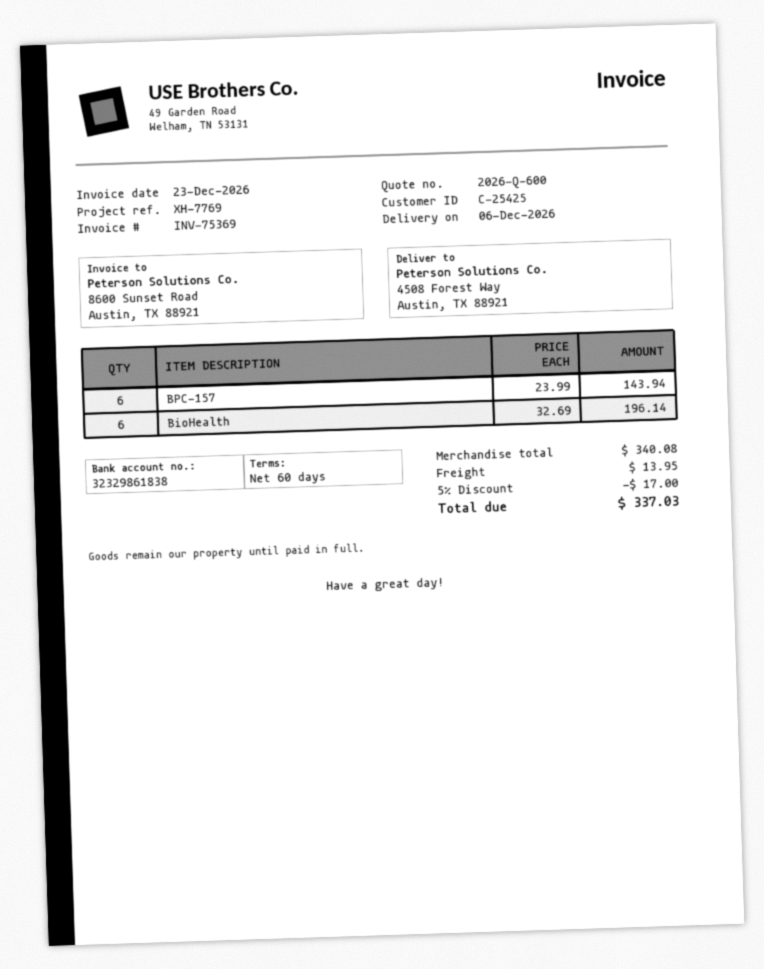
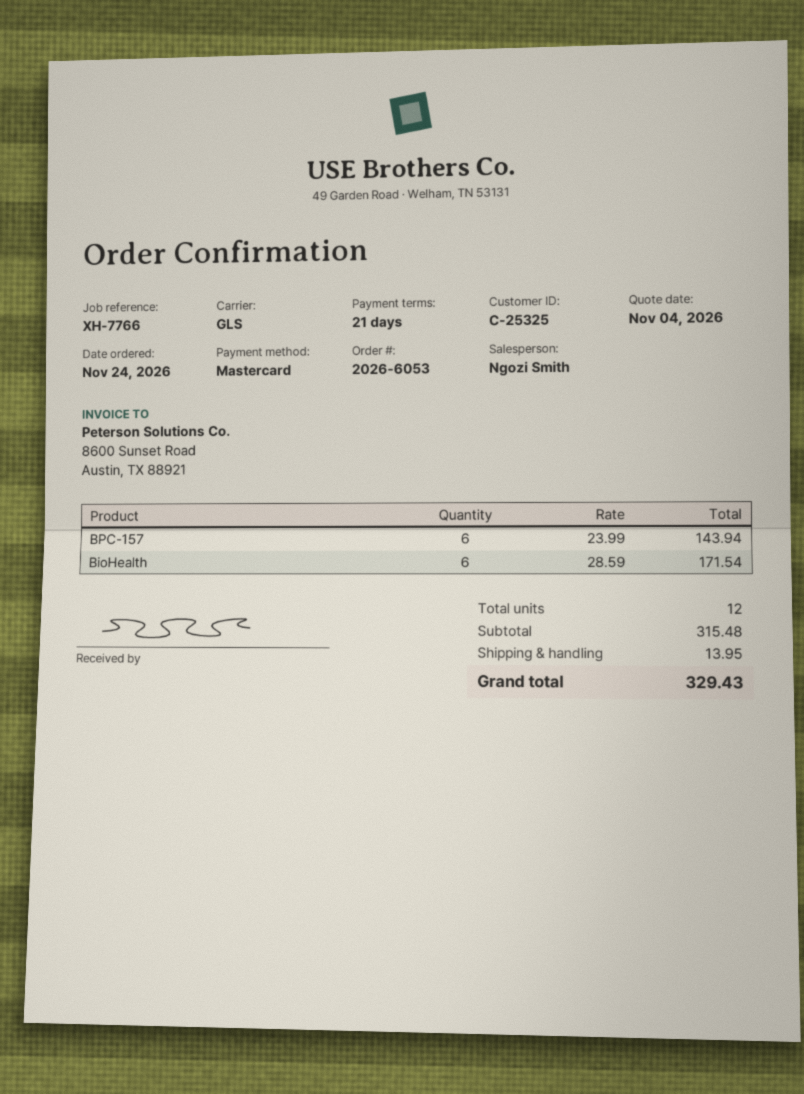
payment terms: 60 days -> 21 days
customer number: C-25425 -> C-25325
reference: XH-7769 -> XH-7766
BioHealth: 6 x 32.69 = 196.14 -> 6 x 28.59 = 171.54
subtotal: 340.08 -> 315.48
discount: 5% = 17.00 -> none
total: 337.03 -> 329.43

